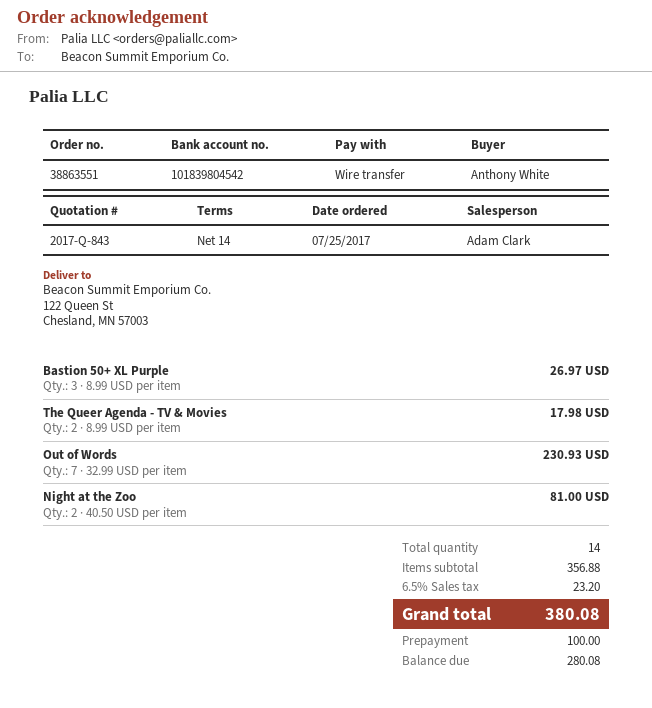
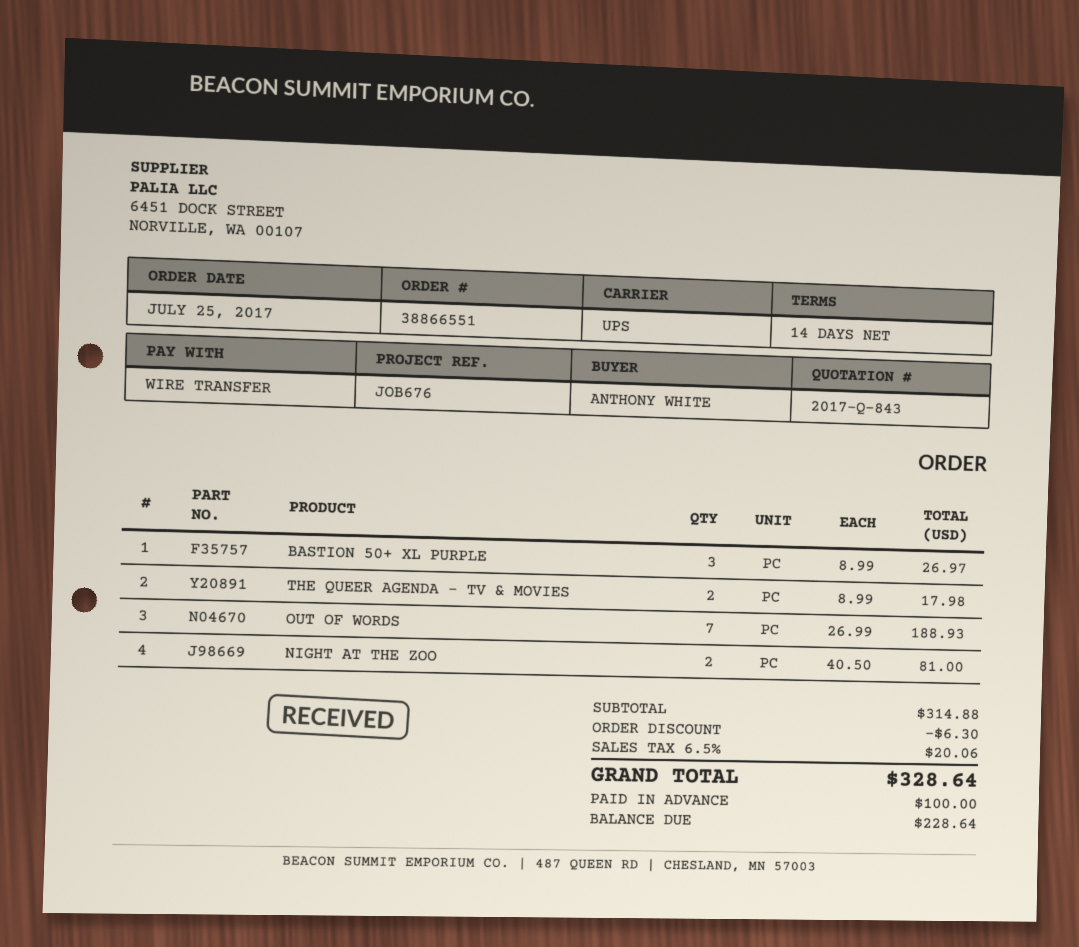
order number: 38863551 -> 38866551
Out of Words: 7 x 32.99 = 230.93 -> 7 x 26.99 = 188.93
subtotal: 356.88 -> 314.88
discount: none -> 6.30
tax: 6.5% = 23.20 -> 6.5% = 20.06
total: 380.08 -> 328.64
balance: 280.08 -> 228.64

